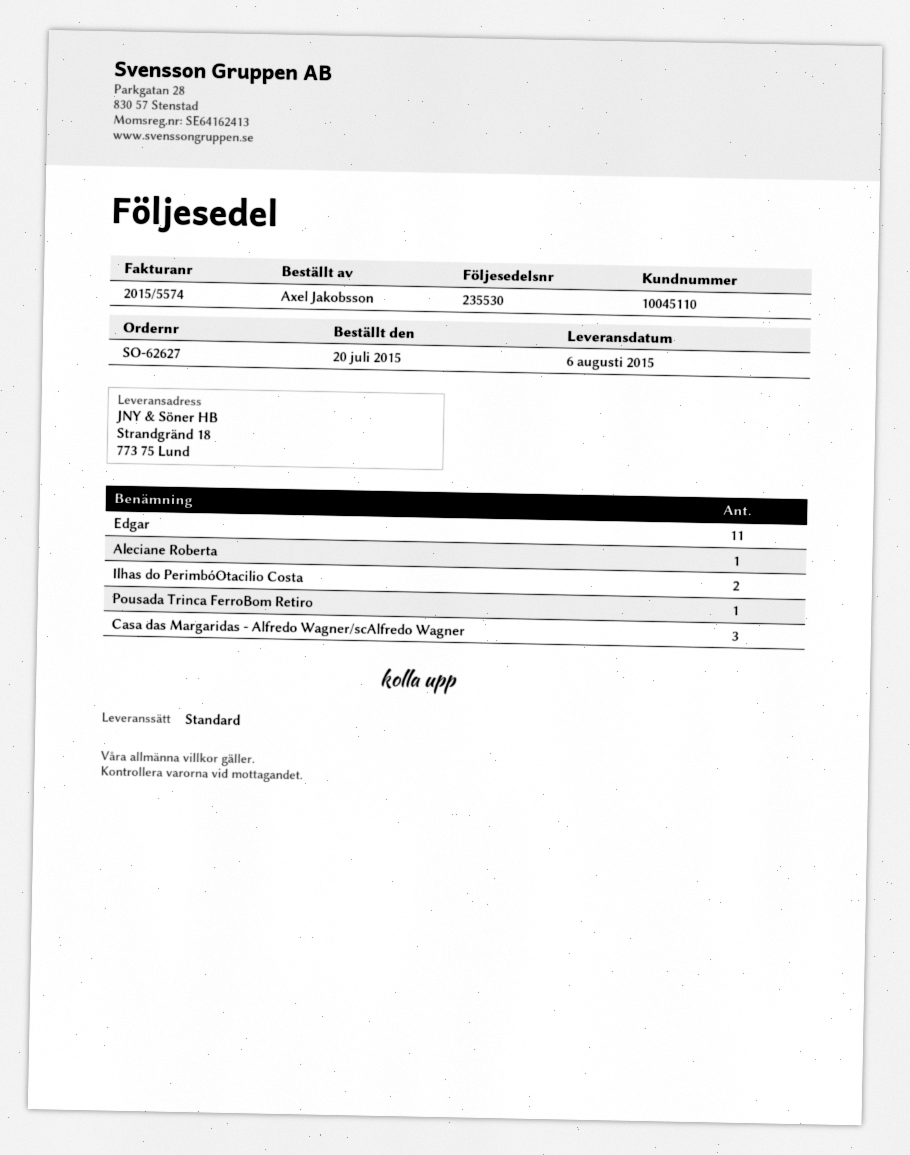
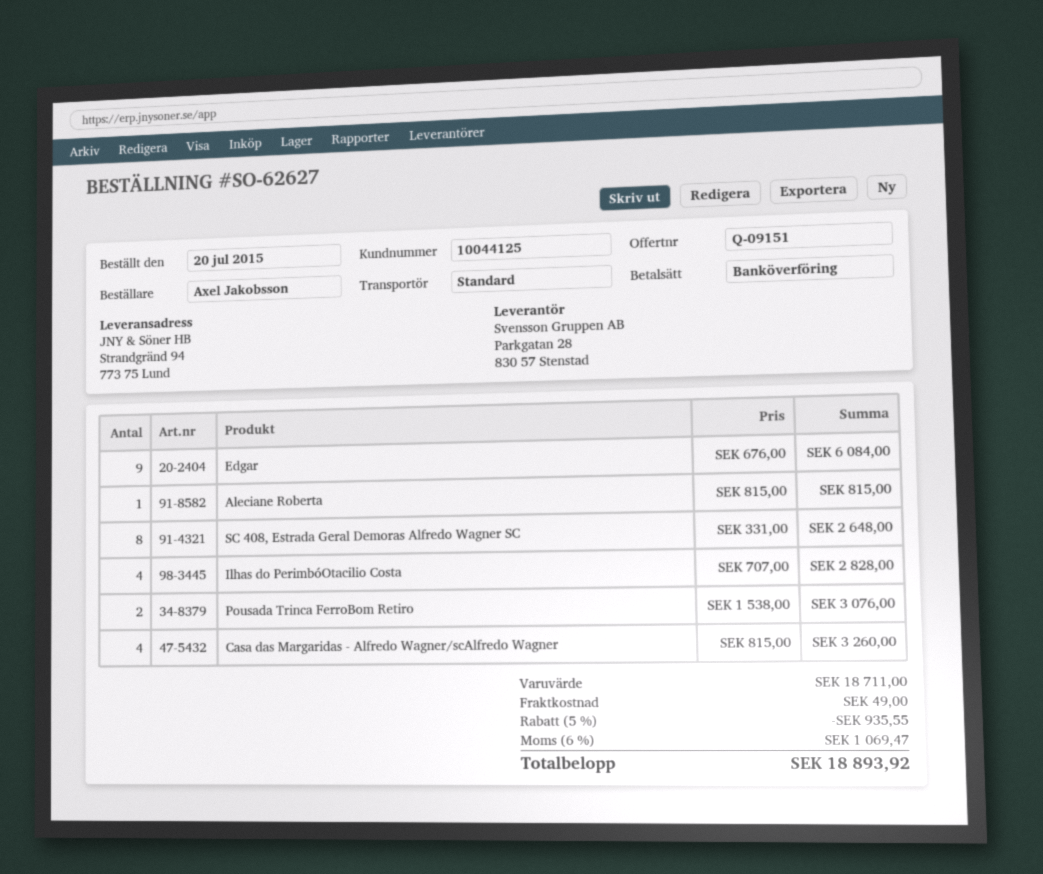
customer number: 10045110 -> 10044125
ship to: Strandgränd 18, 773 75 Lund -> Strandgränd 94, 773 75 Lund
Edgar: 11 -> 9
Ilhas do PerimbóOtacilio Costa: 2 -> 4
Pousada Trinca FerroBom Retiro: 1 -> 2
Casa das Margaridas - Alfredo Wagner/scAlfredo Wagner: 3 -> 4
SC 408, Estrada Geral Demoras Alfredo Wagner SC: none -> 8

